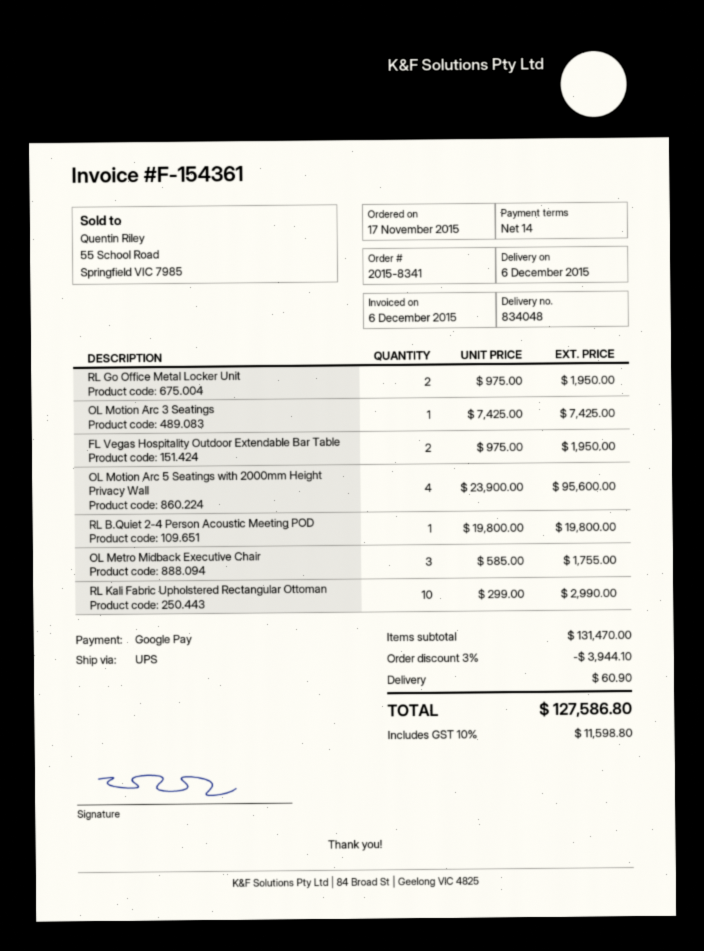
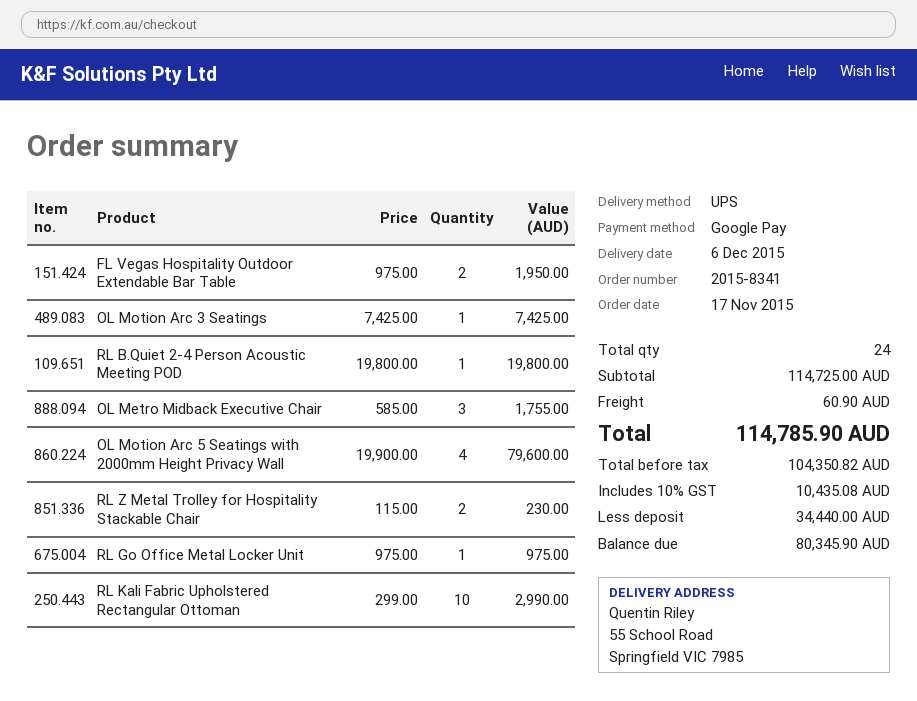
RL Go Office Metal Locker Unit: 2 x 975.00 = 1950.00 -> 1 x 975.00 = 975.00
OL Motion Arc 5 Seatings with 2000mm Height Privacy Wall: 4 x 23900.00 = 95600.00 -> 4 x 19900.00 = 79600.00
RL Z Metal Trolley for Hospitality Stackable Chair: none -> 2 x 115.00 = 230.00
subtotal: 131470.00 -> 114725.00
discount: 3% = 3944.10 -> none
tax: 10% = 11598.80 -> 10% = 10435.08
total: 127586.80 -> 114785.90

